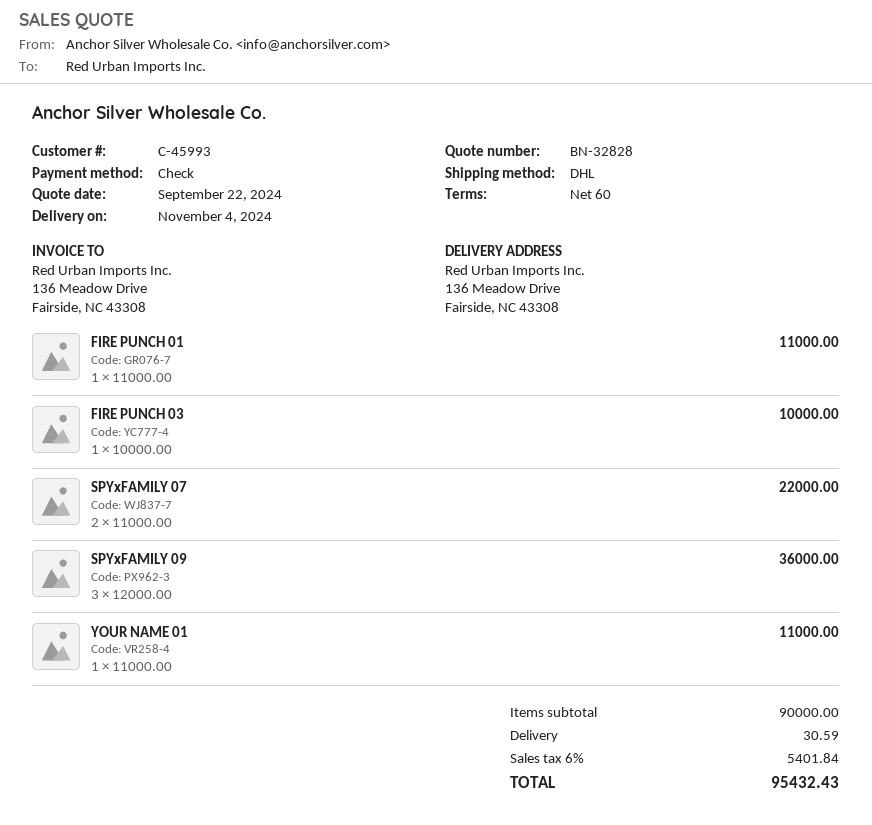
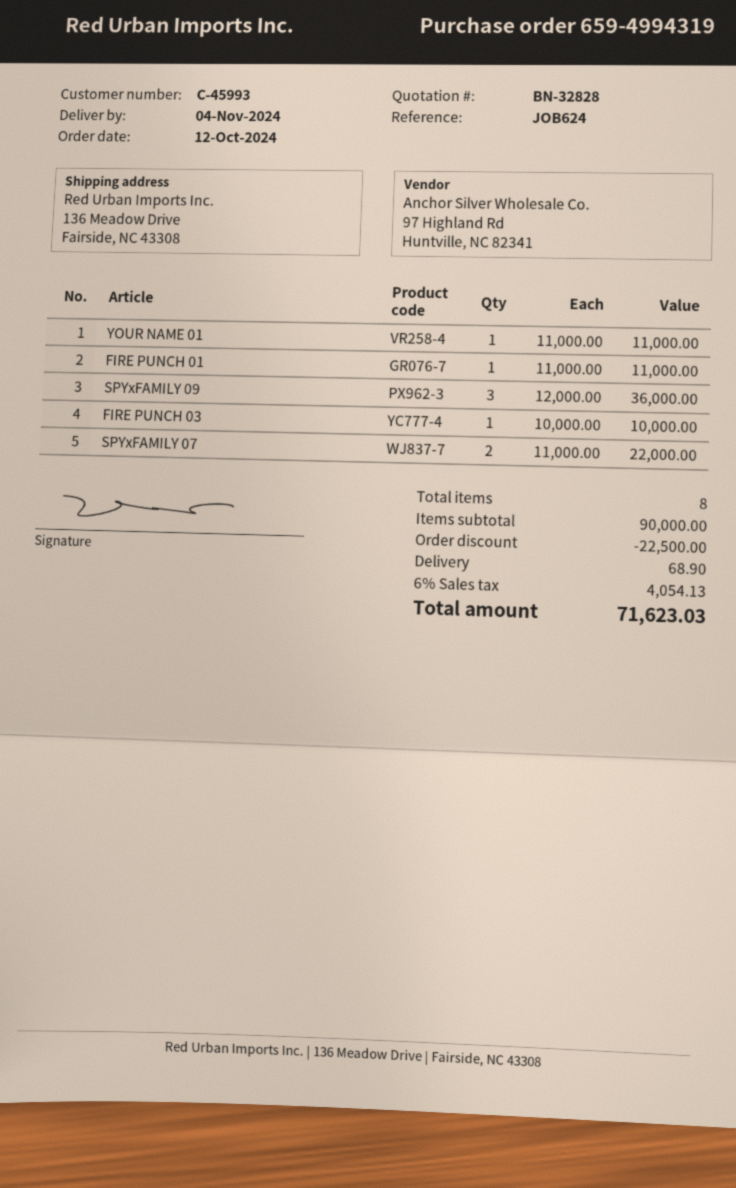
discount: none -> 22500.00
shipping: 30.59 -> 68.90
tax: 6% = 5401.84 -> 6% = 4054.13
total: 95432.43 -> 71623.03

